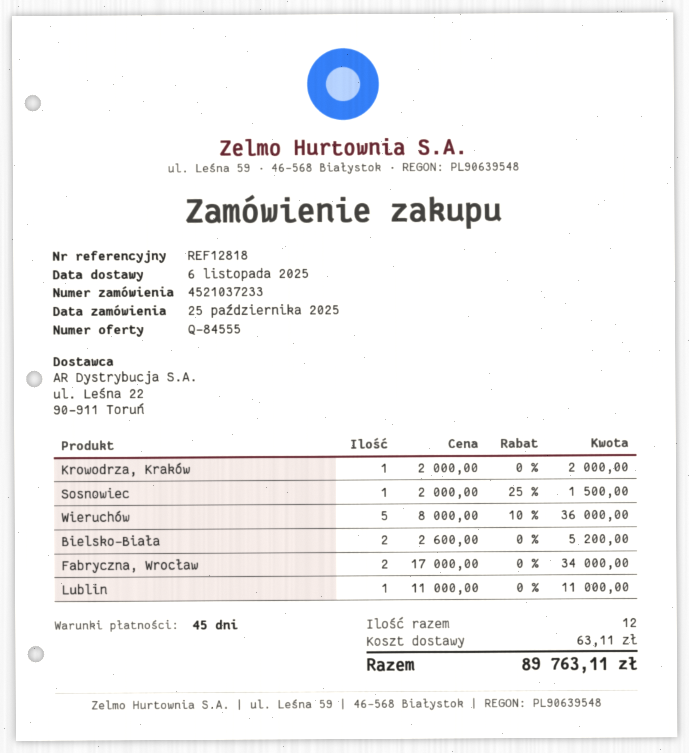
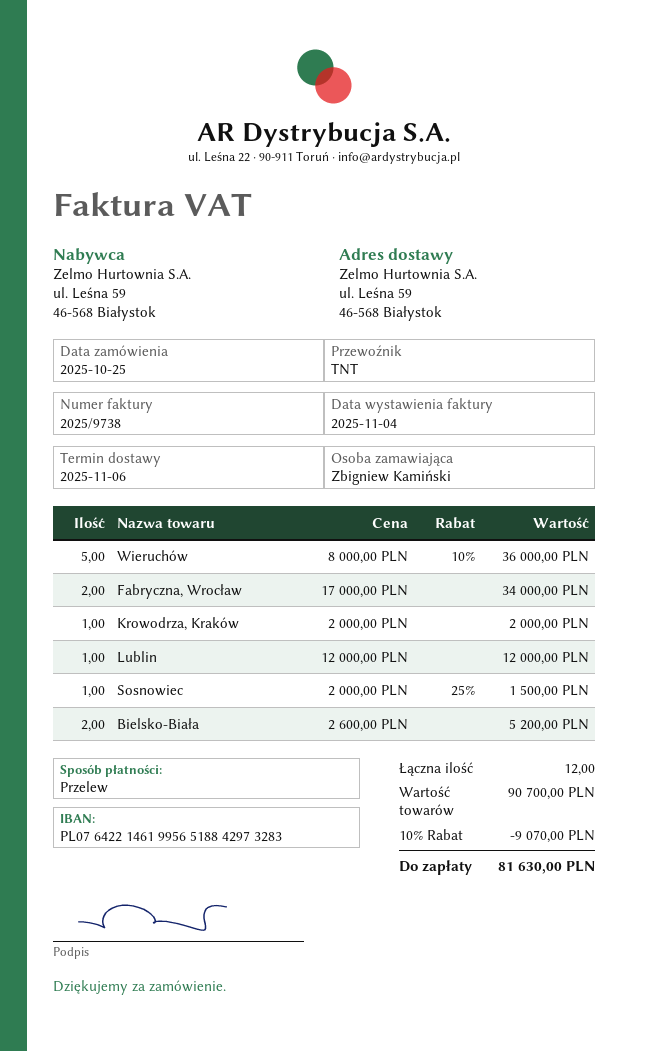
Lublin: 1 x 11000.00 = 11000.00 -> 1 x 12000.00 = 12000.00
discount: none -> 10% = 9070.00
shipping: 63.11 -> none
total: 89763.11 -> 81630.00

